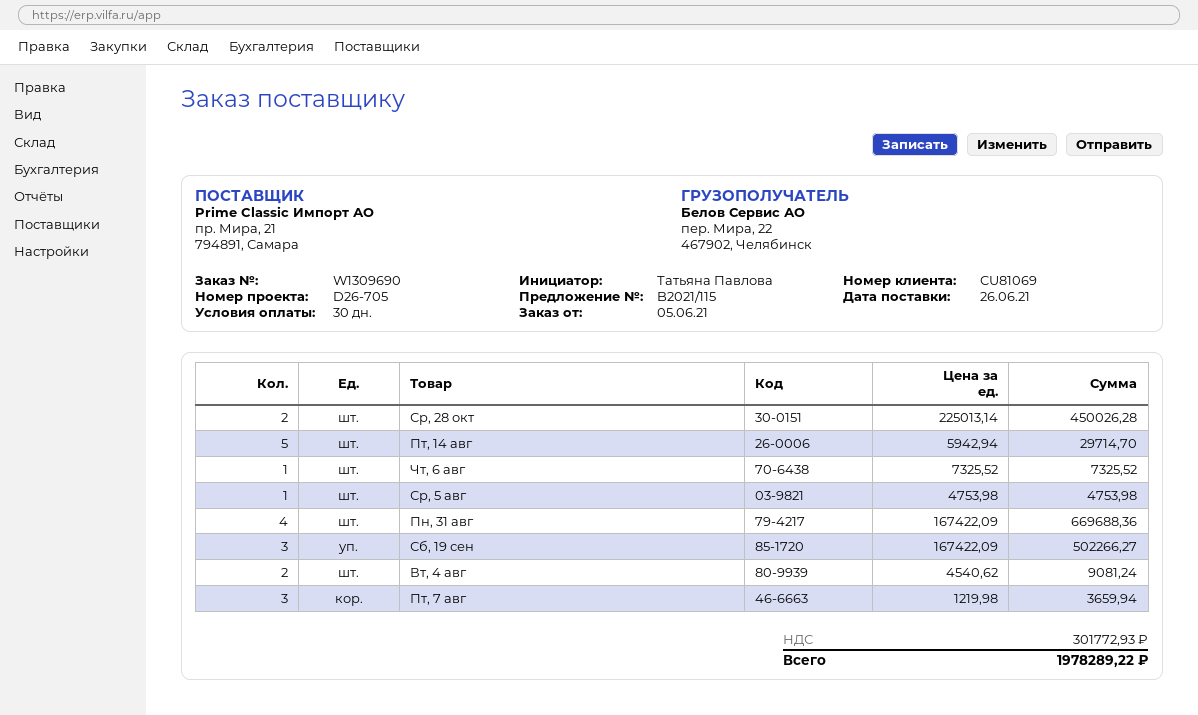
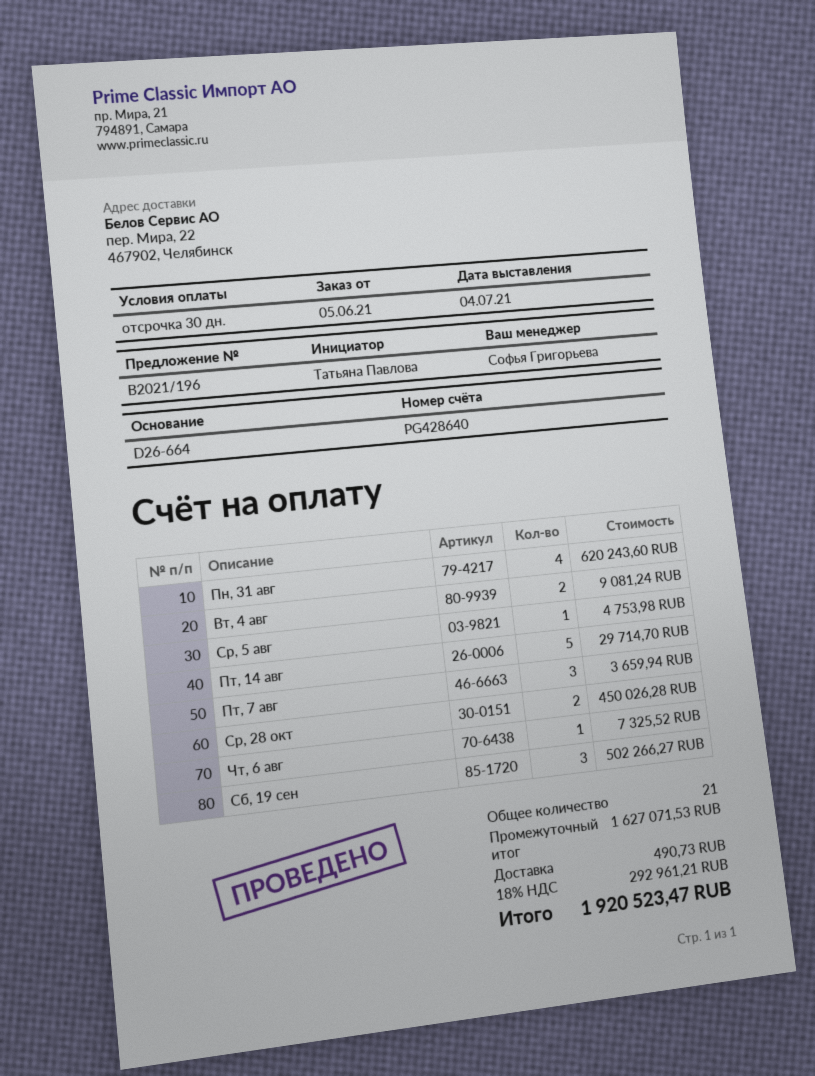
quote number: B2021/115 -> B2021/196
reference: D26-705 -> D26-664
Пн, 31 авг: 4 for 669688.36 -> 4 for 620243.60
shipping: none -> 490.73
tax: 301772.93 -> 292961.21
total: 1978289.22 -> 1920523.47

